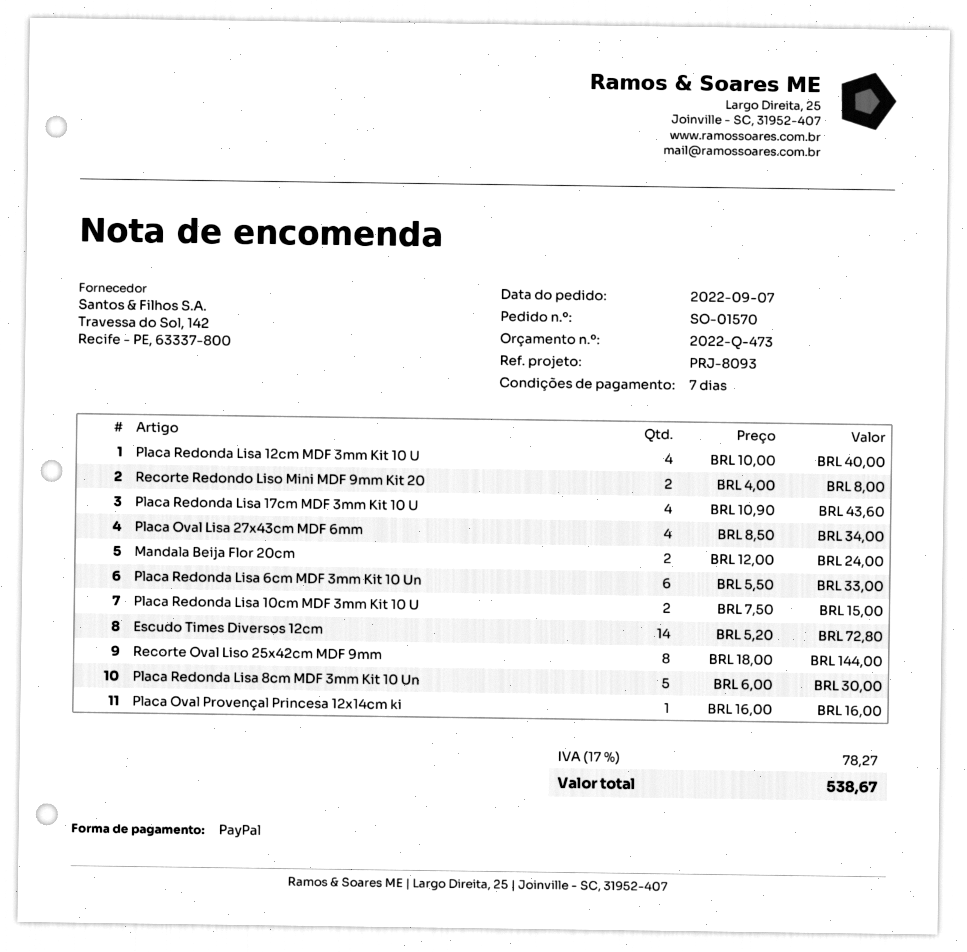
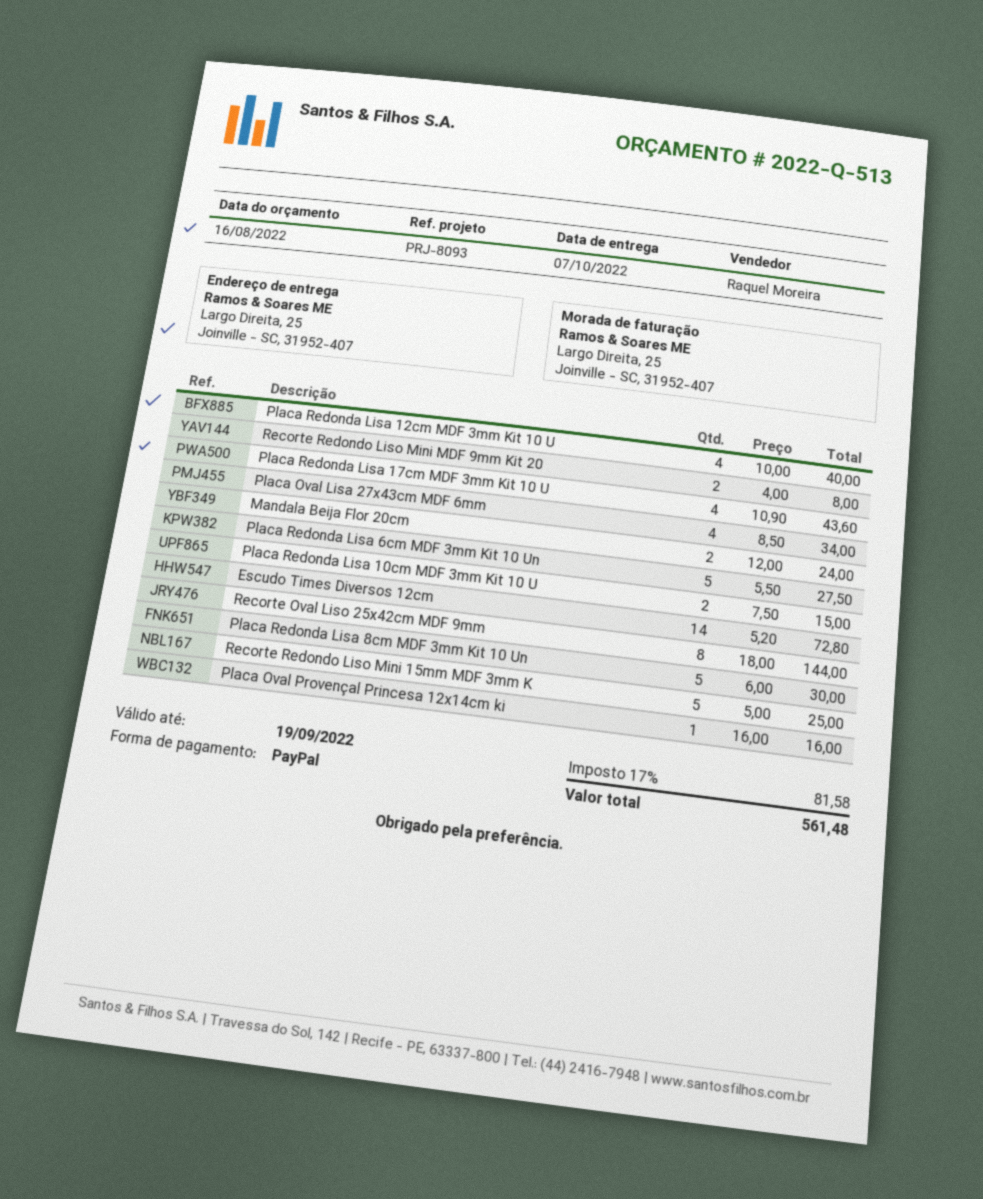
quote number: 2022-Q-473 -> 2022-Q-513
Placa Redonda Lisa 6cm MDF 3mm Kit 10 Un: 6 x 5.50 = 33.00 -> 5 x 5.50 = 27.50
Recorte Redondo Liso Mini 15mm MDF 3mm K: none -> 5 x 5.00 = 25.00
tax: 17% = 78.27 -> 17% = 81.58
total: 538.67 -> 561.48

